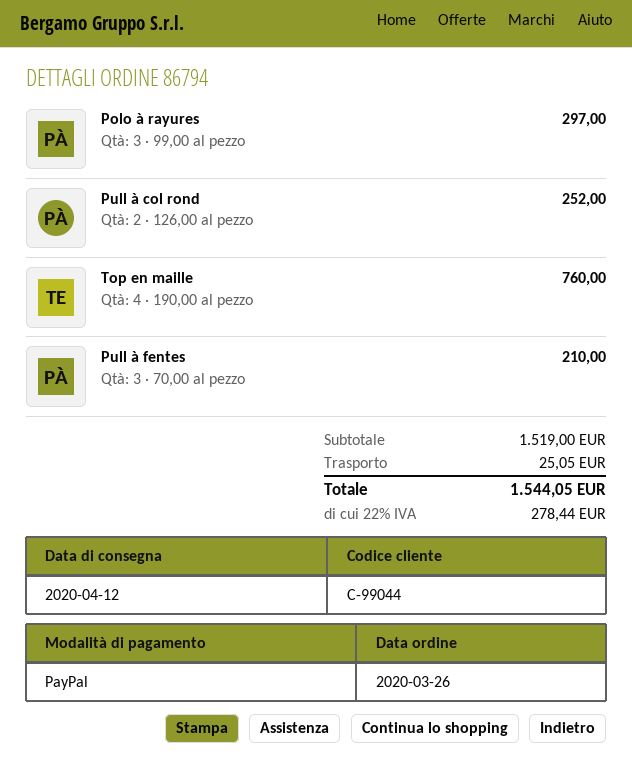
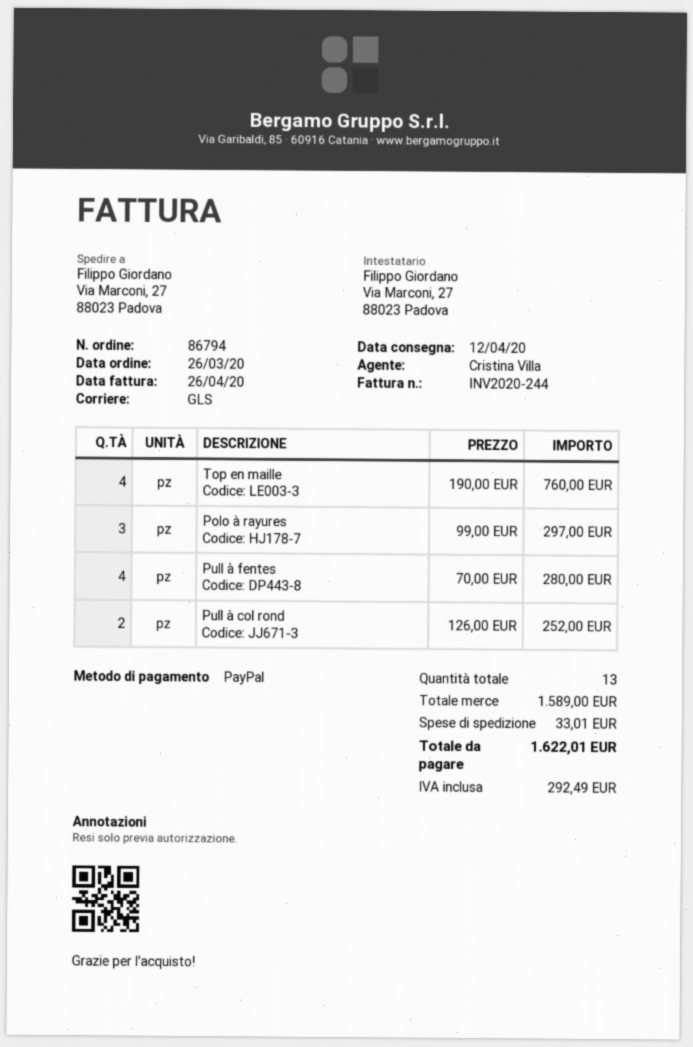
Pull à fentes: 3 x 70.00 = 210.00 -> 4 x 70.00 = 280.00
subtotal: 1519.00 -> 1589.00
shipping: 25.05 -> 33.01
tax: 278.44 -> 292.49
total: 1544.05 -> 1622.01

